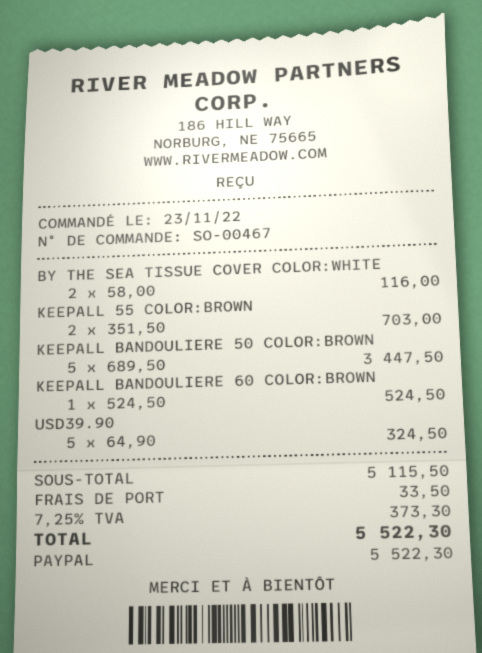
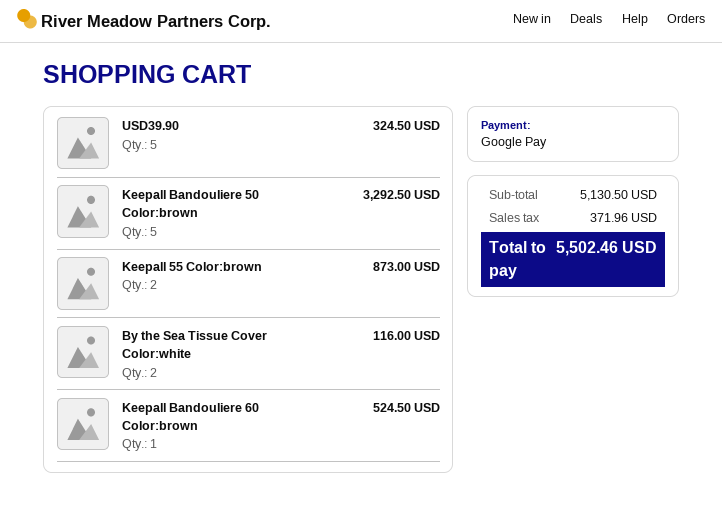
payment method: PayPal -> Google Pay
KEEPALL 55 COLOR:BROWN: 2 for 703.00 -> 2 for 873.00
KEEPALL BANDOULIERE 50 COLOR:BROWN: 5 for 3447.50 -> 5 for 3292.50
subtotal: 5115.50 -> 5130.50
shipping: 33.50 -> none
tax: 373.30 -> 371.96
total: 5522.30 -> 5502.46

